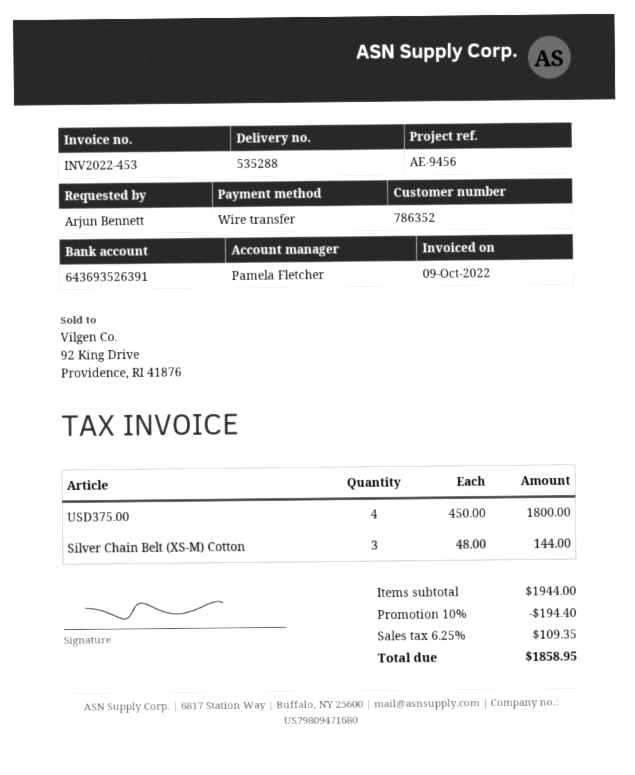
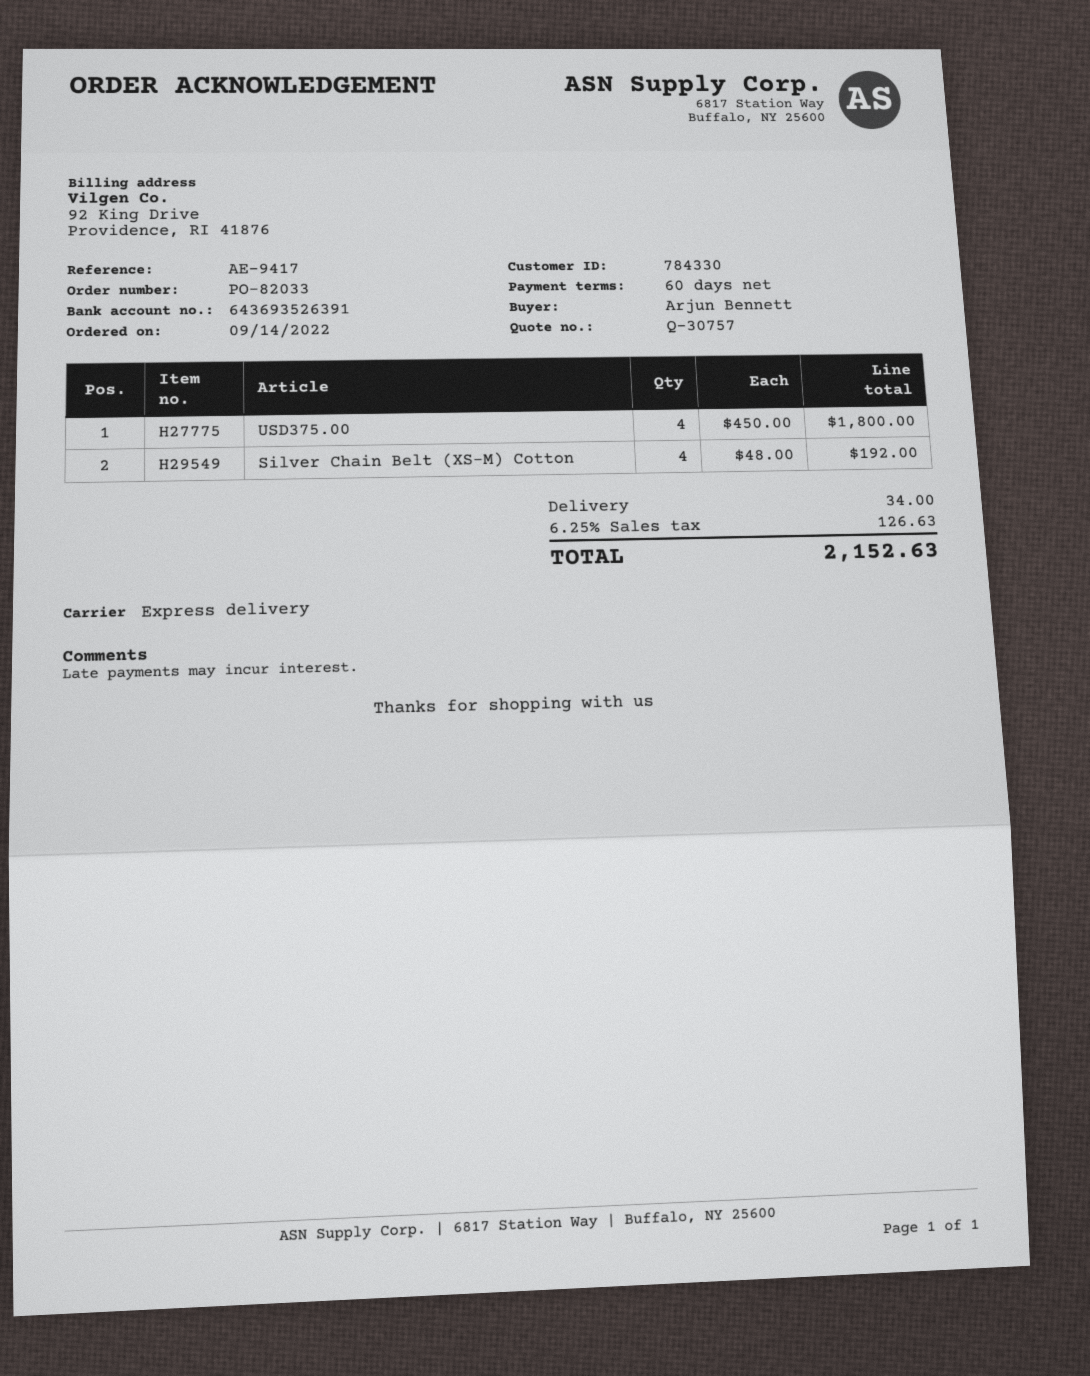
customer number: 786352 -> 784330
reference: AE-9456 -> AE-9417
Silver Chain Belt (XS-M) Cotton: 3 x 48.00 = 144.00 -> 4 x 48.00 = 192.00
discount: 10% = 194.40 -> none
shipping: none -> 34.00
tax: 6.25% = 109.35 -> 6.25% = 126.63
total: 1858.95 -> 2152.63

